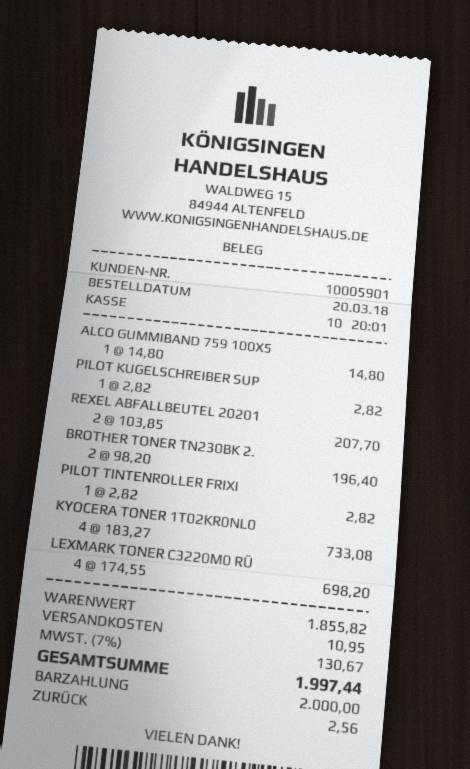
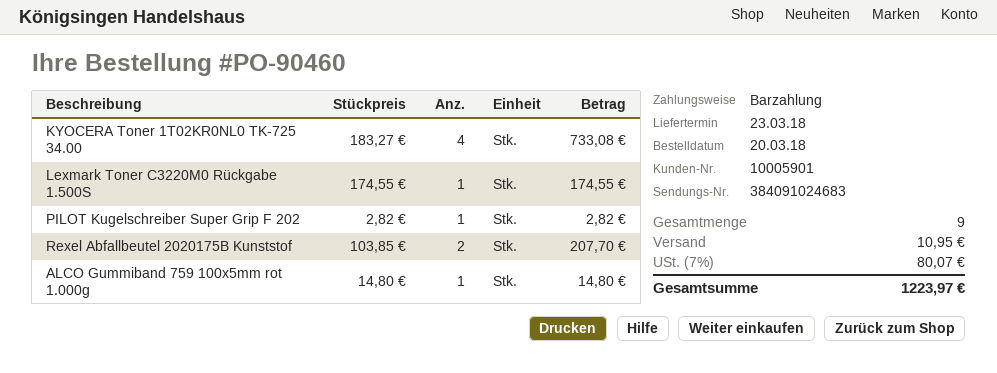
BROTHER TONER TN230BK 2.: 2 x 98.20 = 196.40 -> none
PILOT TINTENROLLER FRIXI: 1 x 2.82 = 2.82 -> none
LEXMARK TONER C3220M0 RÜ: 4 x 174.55 = 698.20 -> 1 x 174.55 = 174.55
tax: 7% = 130.67 -> 7% = 80.07
total: 1997.44 -> 1223.97

